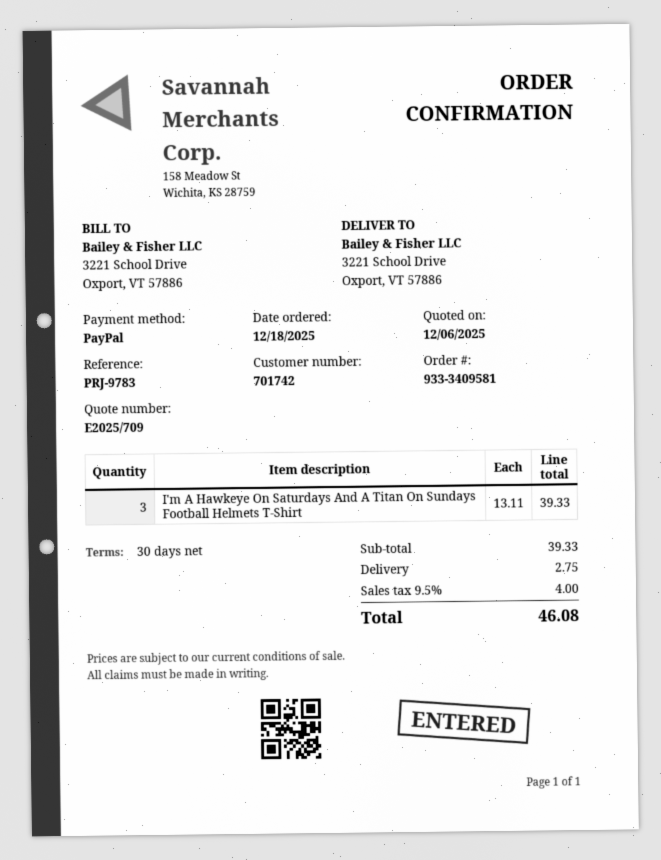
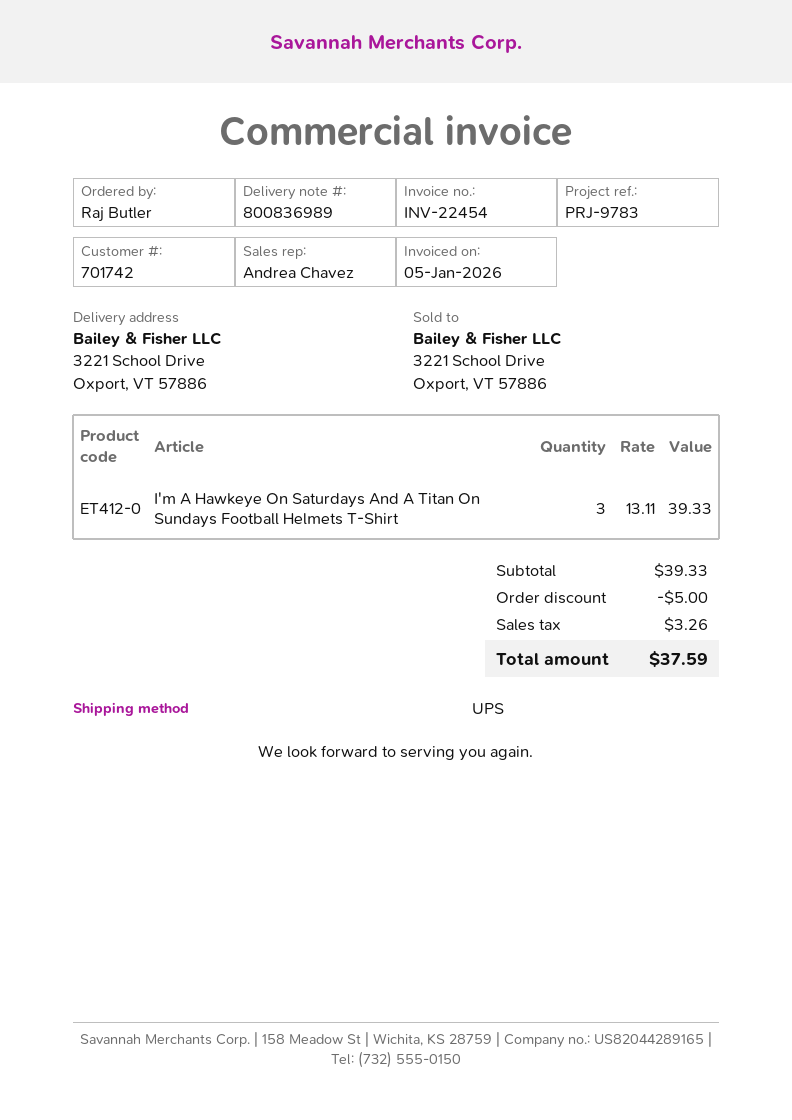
discount: none -> 5.00
shipping: 2.75 -> none
tax: 4.00 -> 3.26
total: 46.08 -> 37.59

